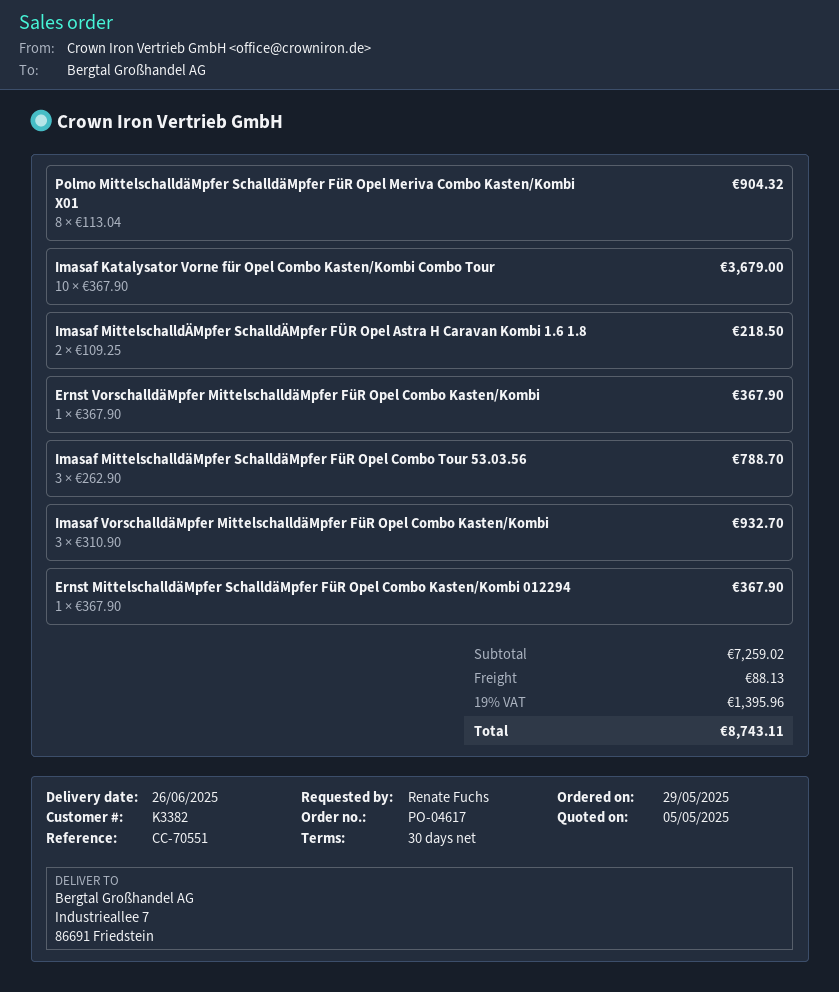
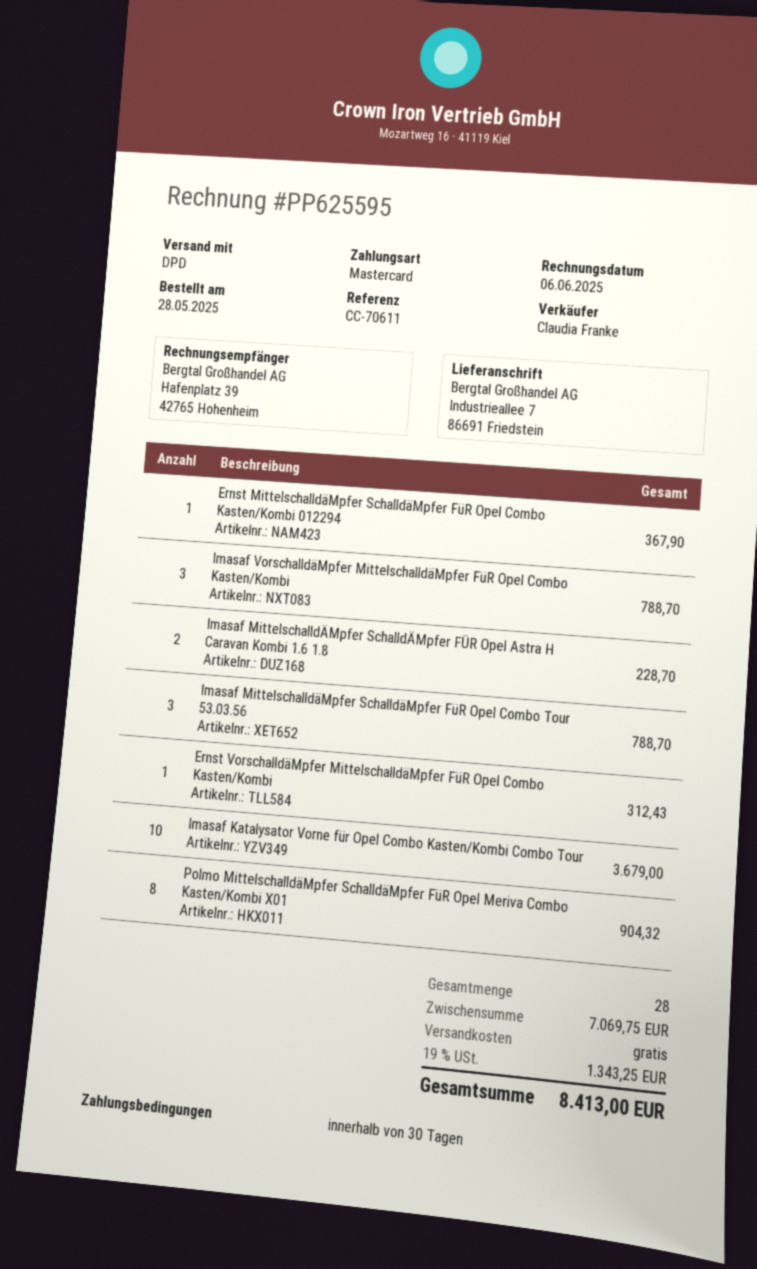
order date: 2025-05-29 -> 2025-05-28
reference: CC-70551 -> CC-70611
Imasaf MittelschalldÄMpfer SchalldÄMpfer FÜR Opel Astra H Caravan Kombi 1.6 1.8: 2 for 218.50 -> 2 for 228.70
Ernst VorschalldäMpfer MittelschalldäMpfer FüR Opel Combo Kasten/Kombi: 1 for 367.90 -> 1 for 312.43
Imasaf VorschalldäMpfer MittelschalldäMpfer FüR Opel Combo Kasten/Kombi: 3 for 932.70 -> 3 for 788.70
subtotal: 7259.02 -> 7069.75
shipping: 88.13 -> 0.00
tax: 19% = 1395.96 -> 19% = 1343.25
total: 8743.11 -> 8413.00

